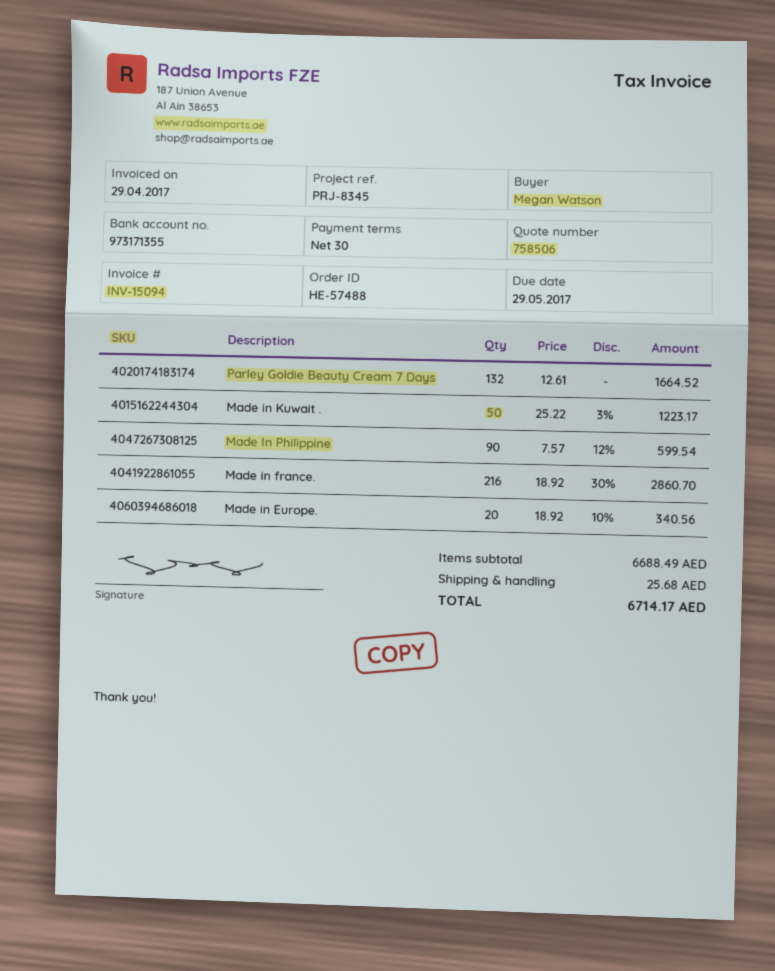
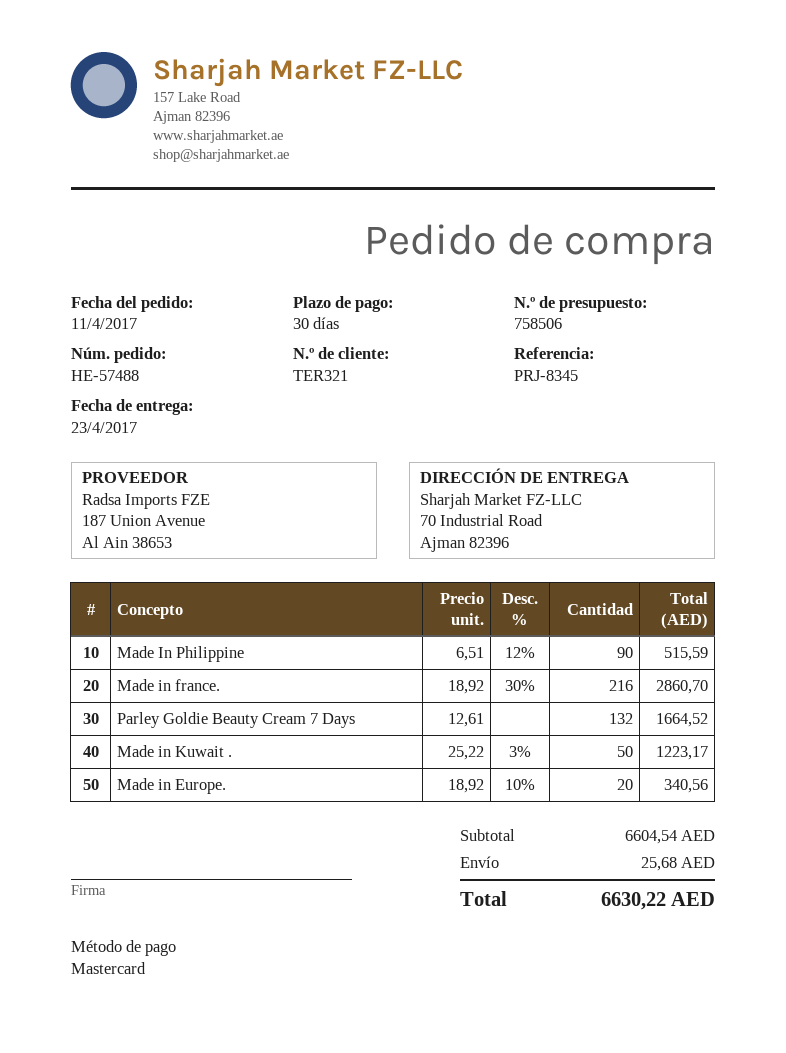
Made In Philippine: 90 x 7.57 - 12% = 599.54 -> 90 x 6.51 - 12% = 515.59
subtotal: 6688.49 -> 6604.54
total: 6714.17 -> 6630.22

